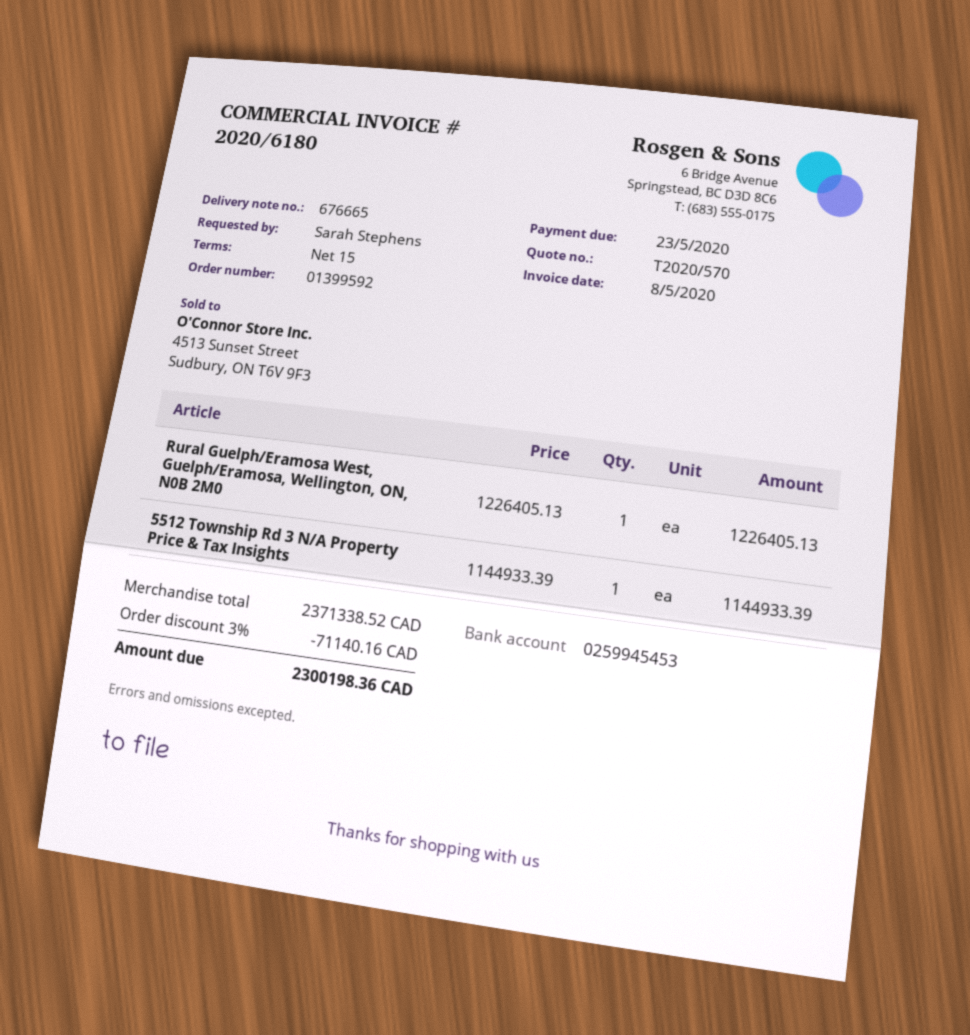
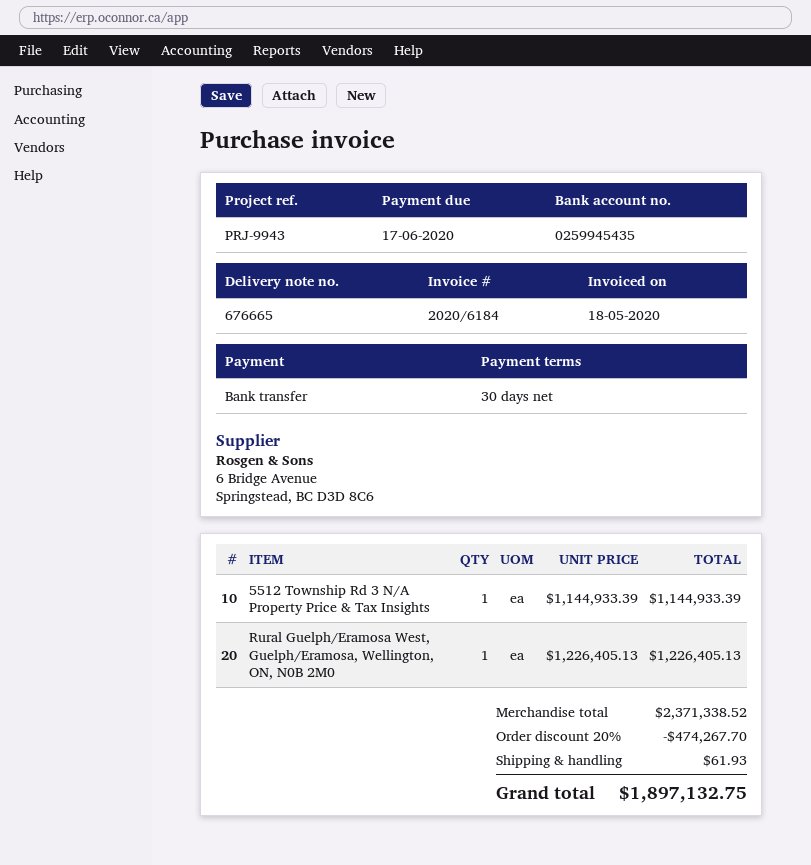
invoice number: 2020/6180 -> 2020/6184
invoice date: 2020-05-08 -> 2020-05-18
payment terms: 15 days -> 30 days
due date: 2020-05-23 -> 2020-06-17
bank account: 0259945453 -> 0259945435
discount: 3% = 71140.16 -> 20% = 474267.70
shipping: none -> 61.93
total: 2300198.36 -> 1897132.75

